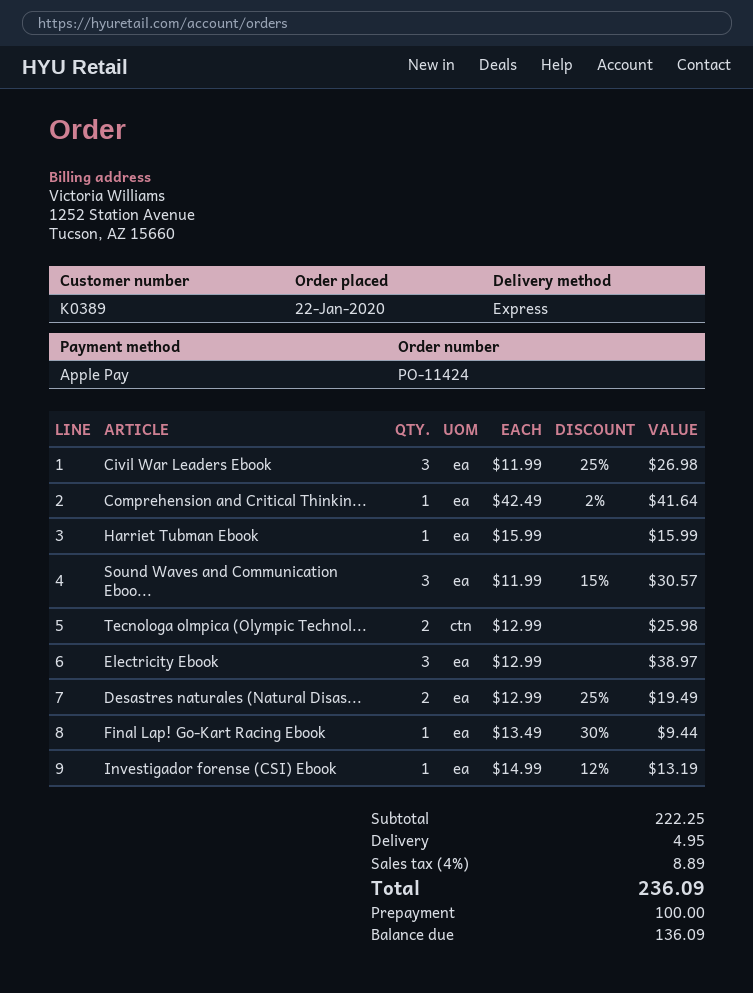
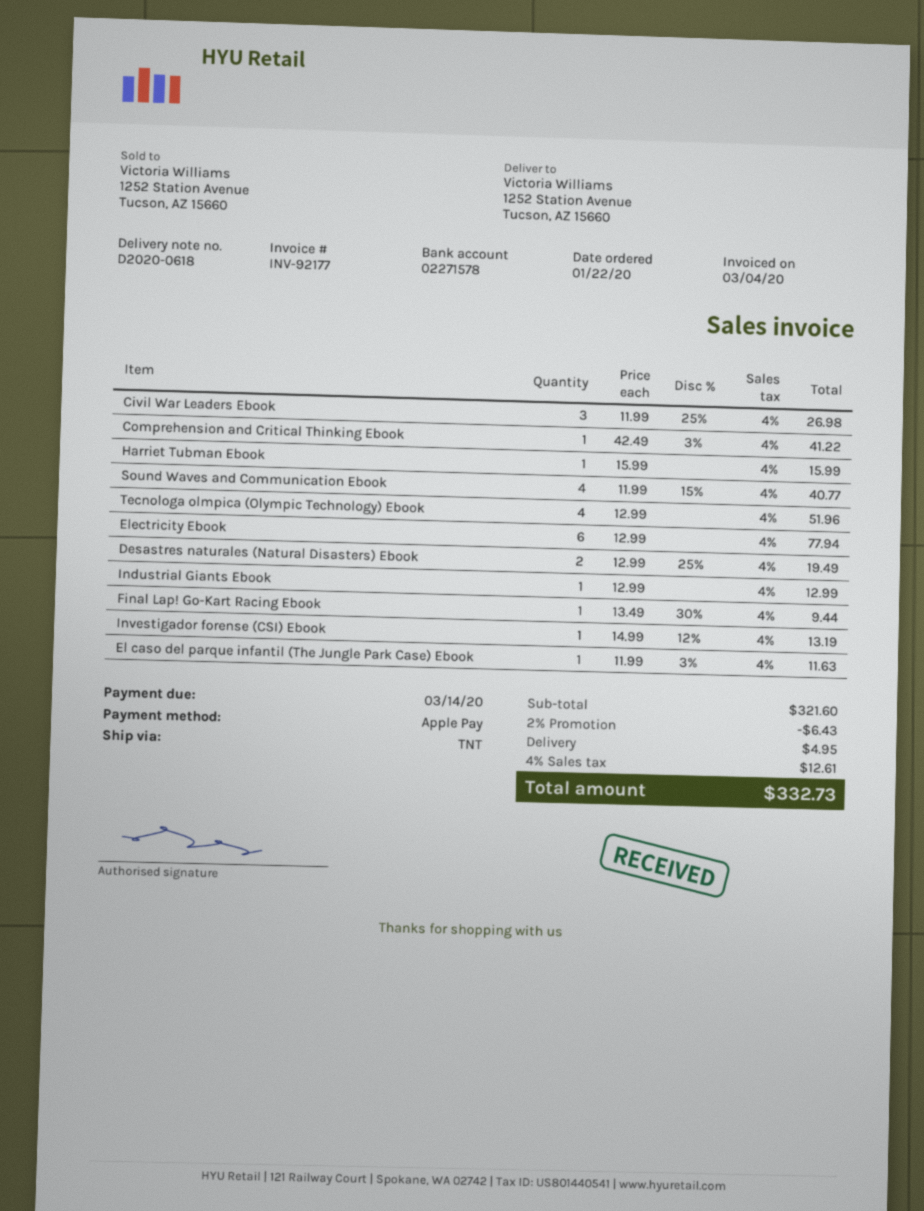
shipping method: express -> TNT
Comprehension and Critical Thinkin...: 1 x 42.49 - 2% = 41.64 -> 1 x 42.49 - 3% = 41.22
Sound Waves and Communication Eboo...: 3 x 11.99 - 15% = 30.57 -> 4 x 11.99 - 15% = 40.77
Tecnologa olmpica (Olympic Technol...: 2 x 12.99 = 25.98 -> 4 x 12.99 = 51.96
Electricity Ebook: 3 x 12.99 = 38.97 -> 6 x 12.99 = 77.94
Industrial Giants Ebook: none -> 1 x 12.99 = 12.99
El caso del parque infantil (The Jungle Park Case) Ebook: none -> 1 x 11.99 - 3% = 11.63
subtotal: 222.25 -> 321.60
discount: none -> 2% = 6.43
tax: 4% = 8.89 -> 4% = 12.61
total: 236.09 -> 332.73

